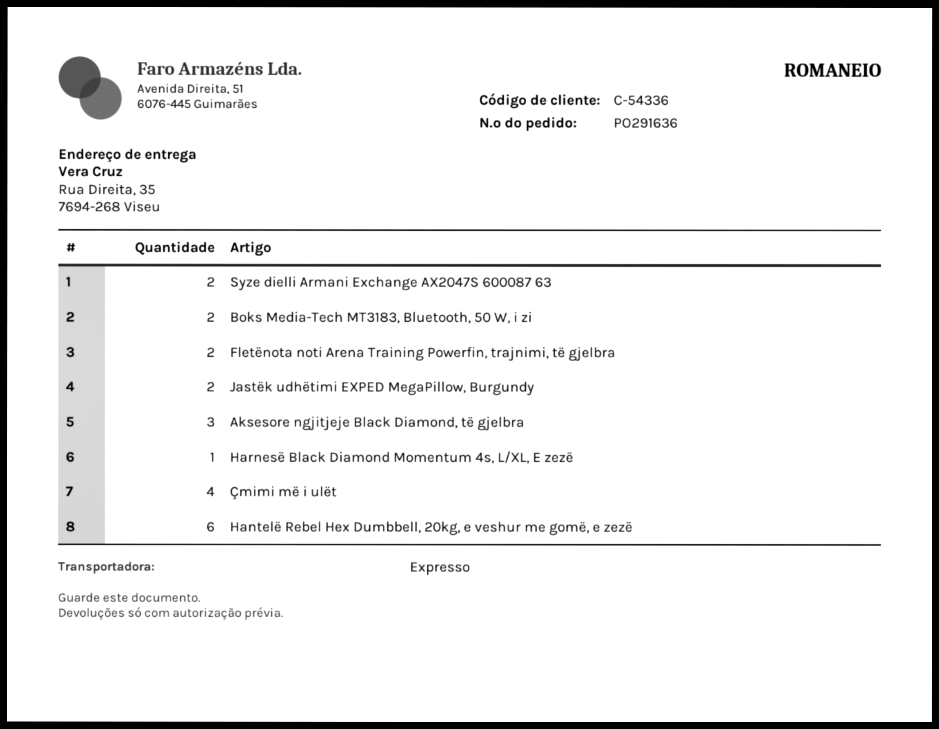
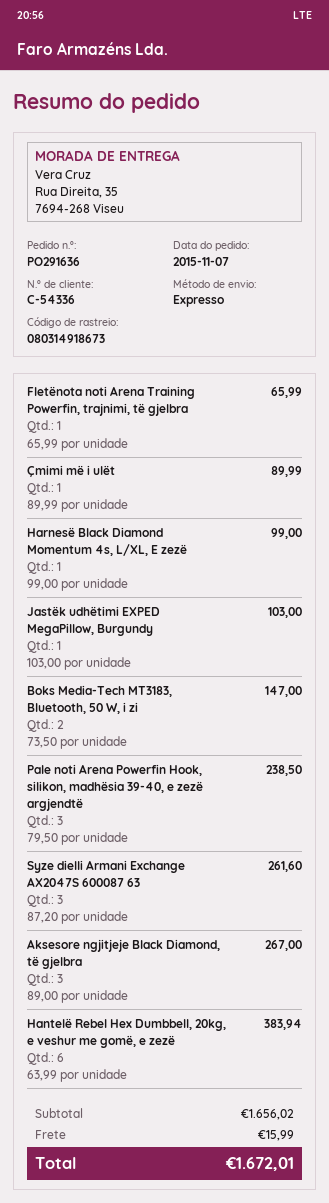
Syze dielli Armani Exchange AX2047S 600087 63: 2 -> 3
Fletënota noti Arena Training Powerfin, trajnimi, të gjelbra: 2 -> 1
Jastëk udhëtimi EXPED MegaPillow, Burgundy: 2 -> 1
Çmimi më i ulët: 4 -> 1
Pale noti Arena Powerfin Hook, silikon, madhësia 39-40, e zezë argjendtë: none -> 3

